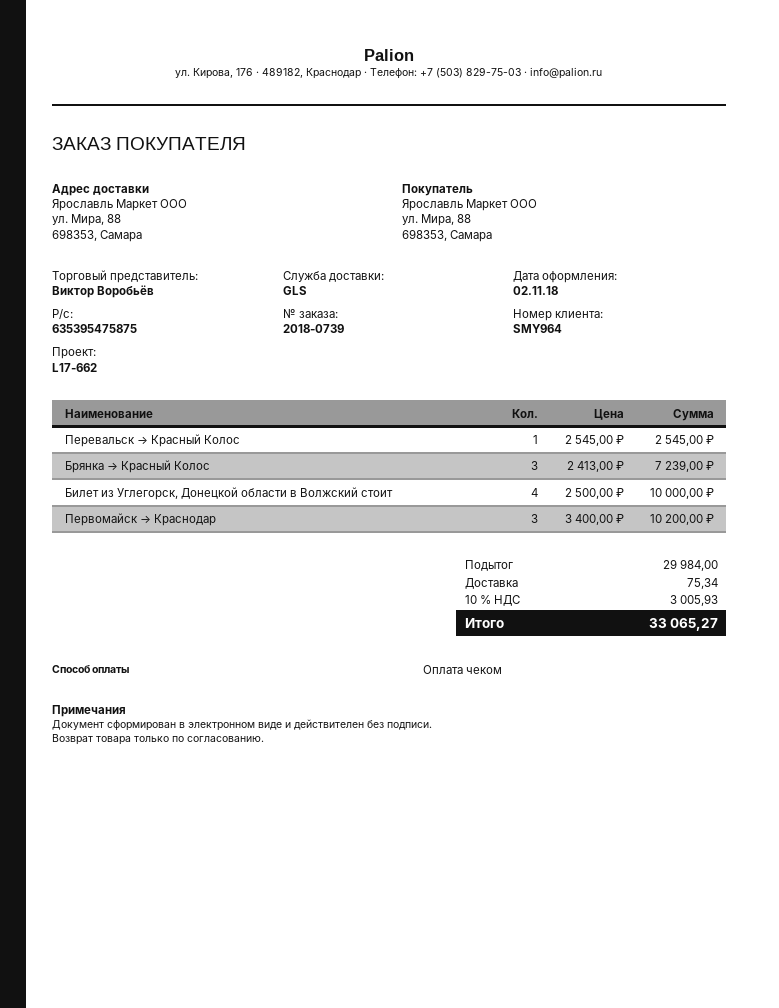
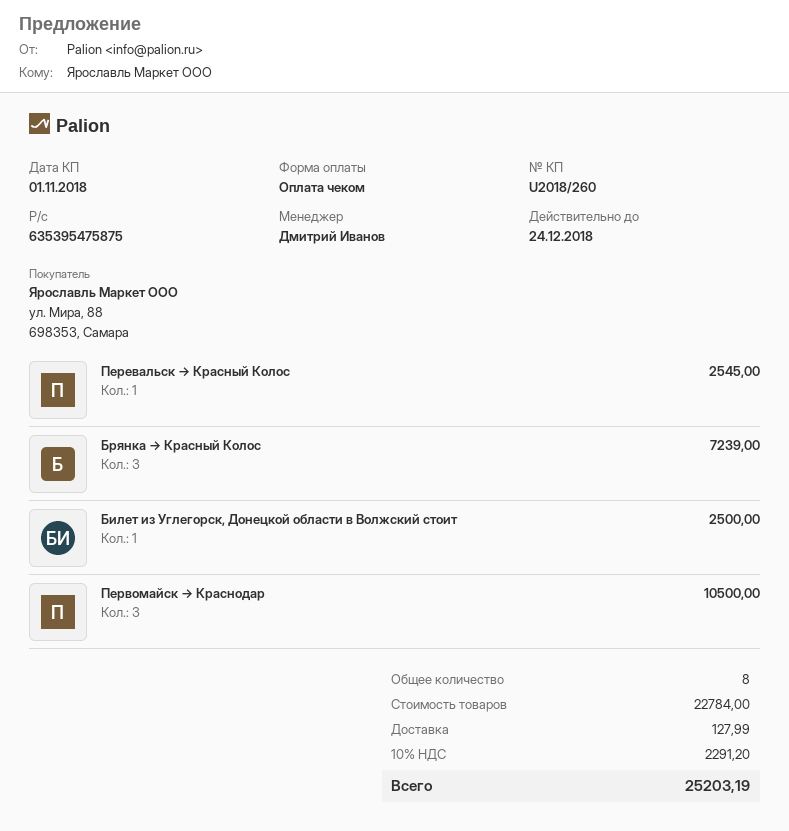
sales rep: Виктор Воробьёв -> Дмитрий Иванов
Билет из Углегорск, Донецкой области в Волжский стоит: 4 for 10000.00 -> 1 for 2500.00
Первомайск → Краснодар: 3 for 10200.00 -> 3 for 10500.00
subtotal: 29984.00 -> 22784.00
shipping: 75.34 -> 127.99
tax: 10% = 3005.93 -> 10% = 2291.20
total: 33065.27 -> 25203.19

